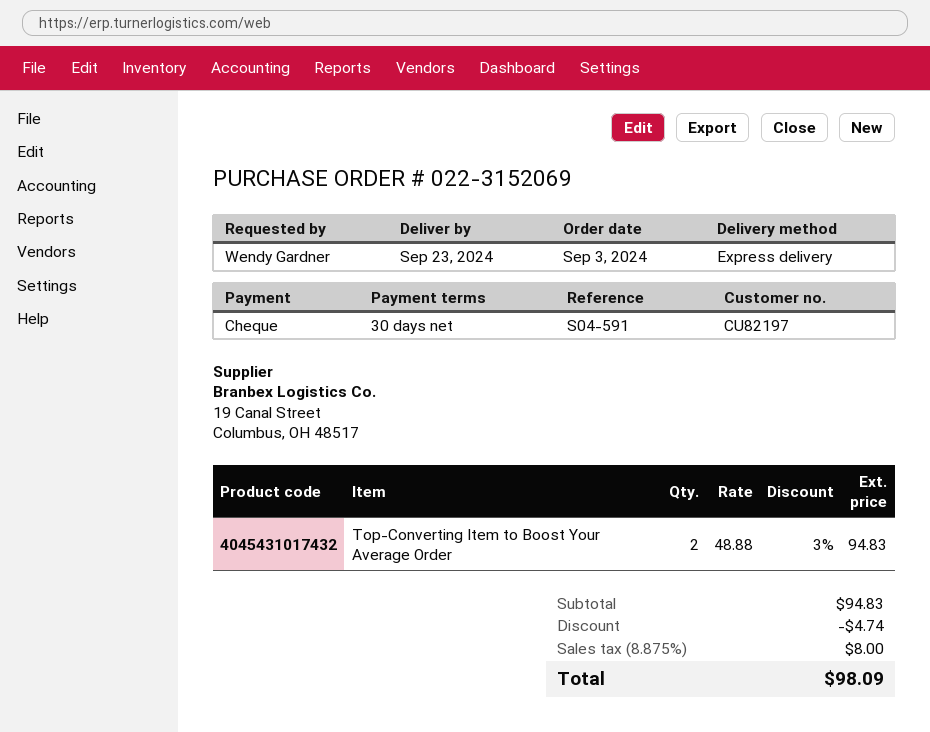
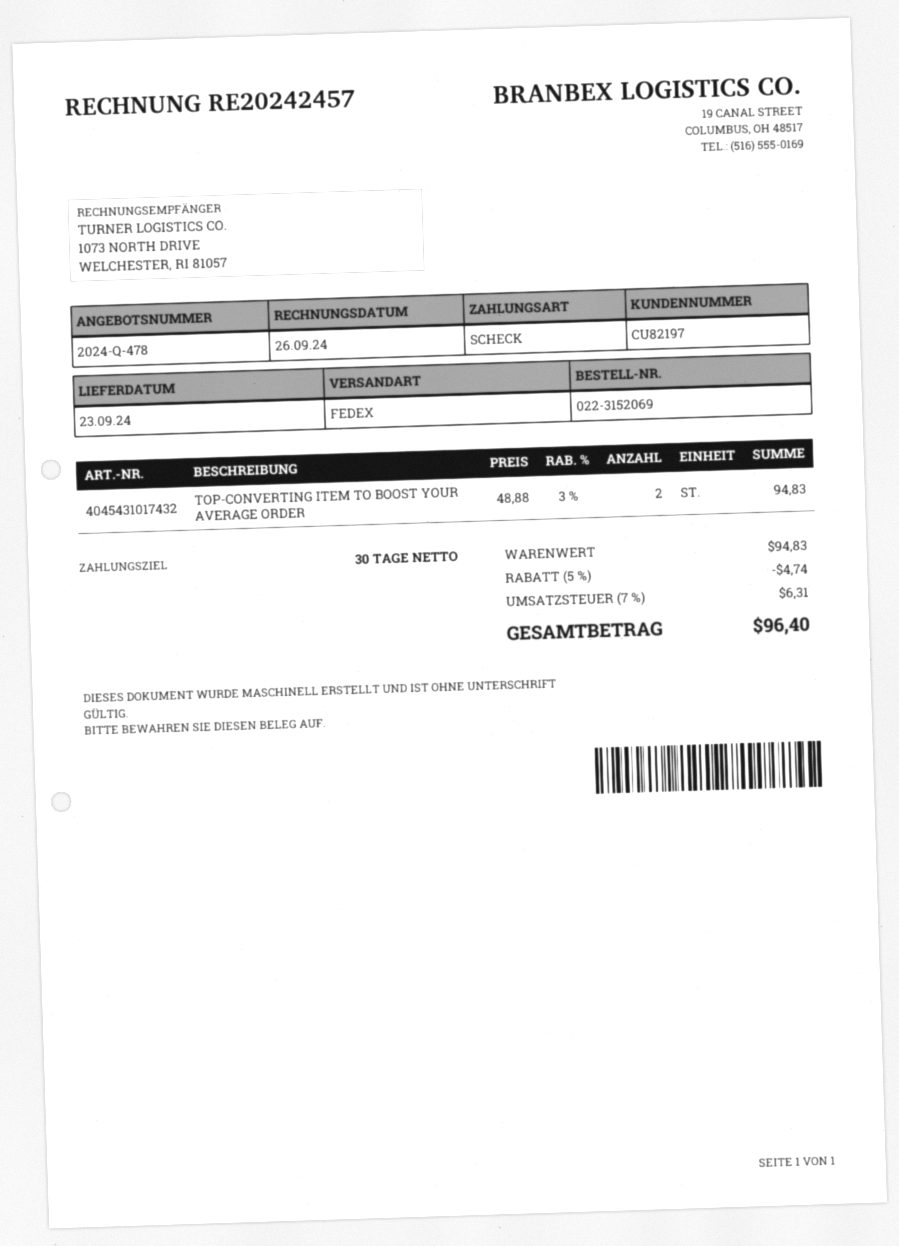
shipping method: express -> FedEx
tax: 8.875% = 8.00 -> 7% = 6.31
total: 98.09 -> 96.40

